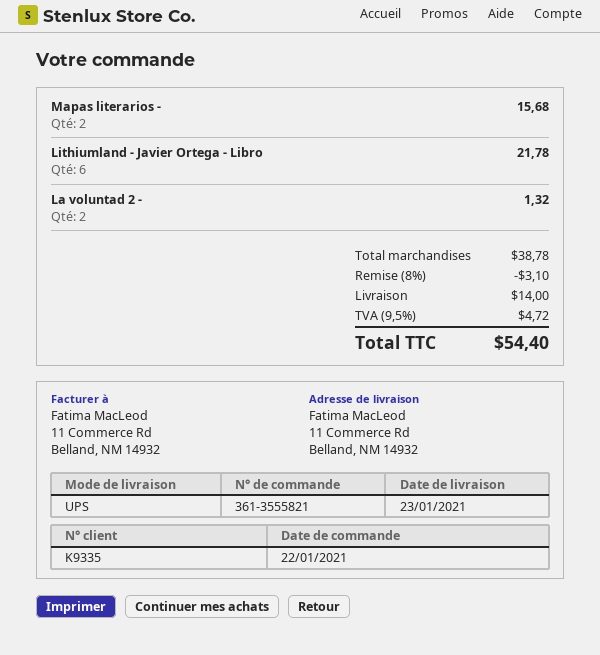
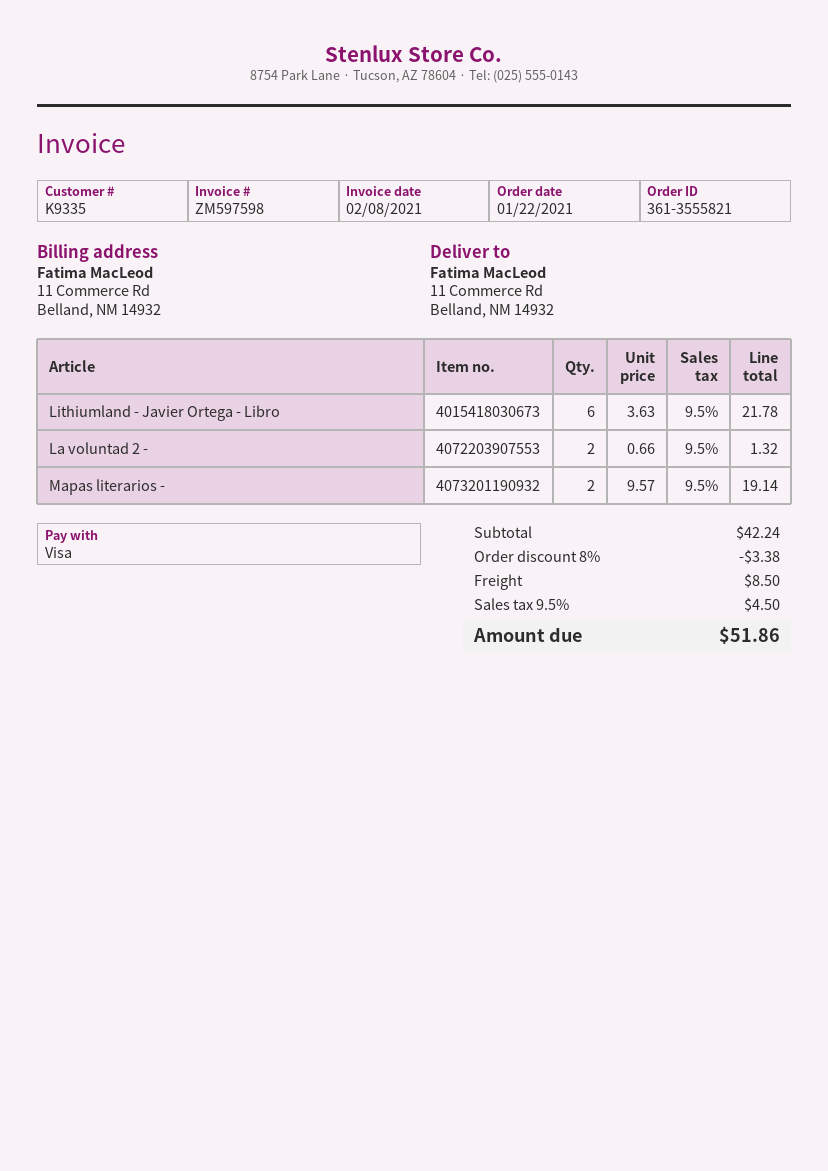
Mapas literarios -: 2 for 15.68 -> 2 for 19.14
subtotal: 38.78 -> 42.24
discount: 8% = 3.10 -> 8% = 3.38
shipping: 14.00 -> 8.50
tax: 9.5% = 4.72 -> 9.5% = 4.50
total: 54.40 -> 51.86

